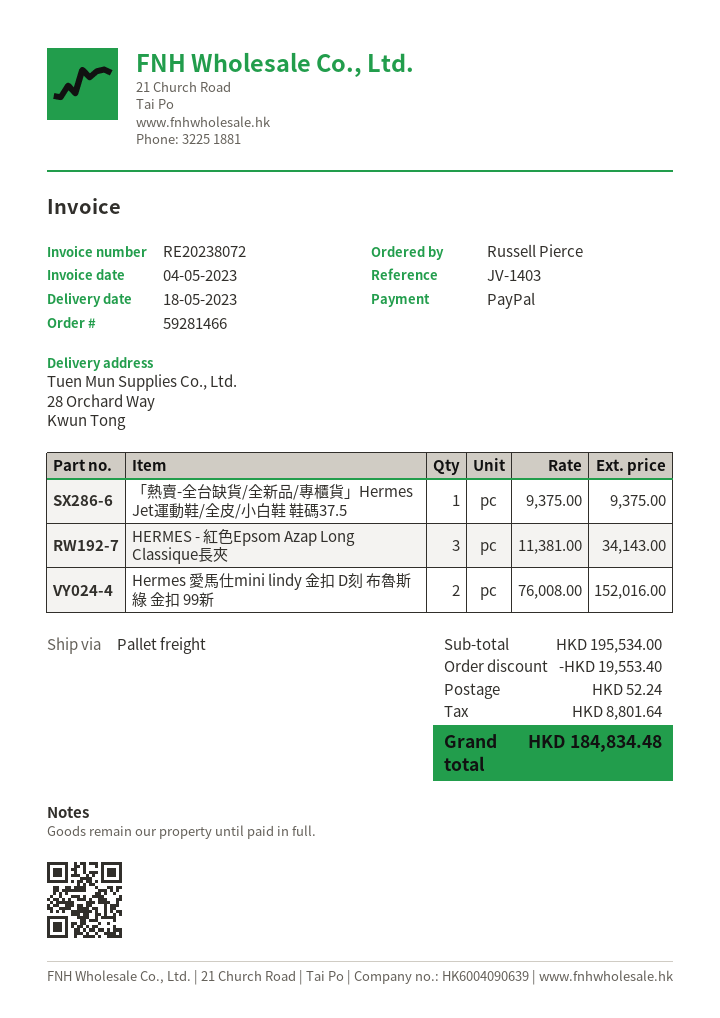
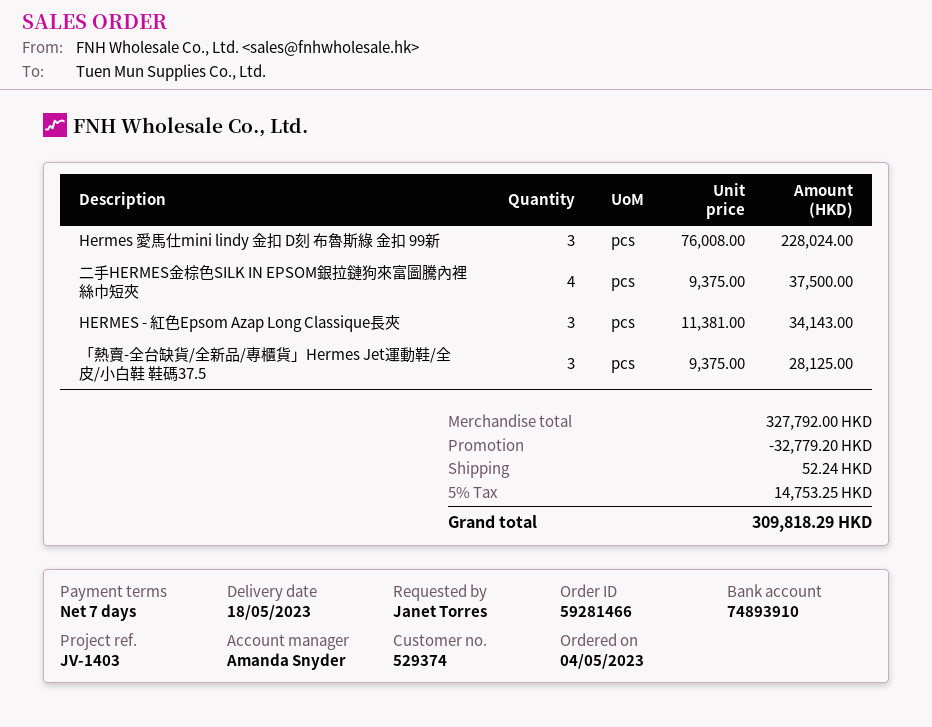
ordered by: Russell Pierce -> Janet Torres
「熱賣-全台缺貨/全新品/專櫃貨」Hermes Jet運動鞋/全皮/小白鞋 鞋碼37.5: 1 x 9375.00 = 9375.00 -> 3 x 9375.00 = 28125.00
Hermes 愛馬仕mini lindy 金扣 D刻 布魯斯綠 金扣 99新: 2 x 76008.00 = 152016.00 -> 3 x 76008.00 = 228024.00
二手HERMES金棕色SILK IN EPSOM銀拉鏈狗來富圖騰內裡絲巾短夾: none -> 4 x 9375.00 = 37500.00
subtotal: 195534.00 -> 327792.00
discount: 19553.40 -> 32779.20
tax: 8801.64 -> 14753.25
total: 184834.48 -> 309818.29

